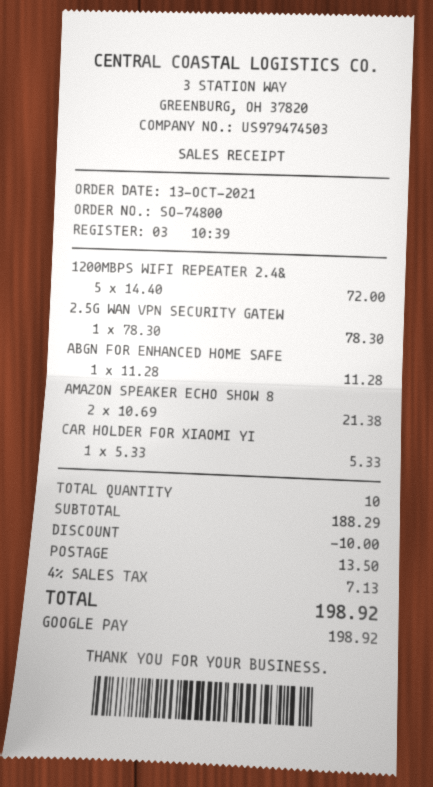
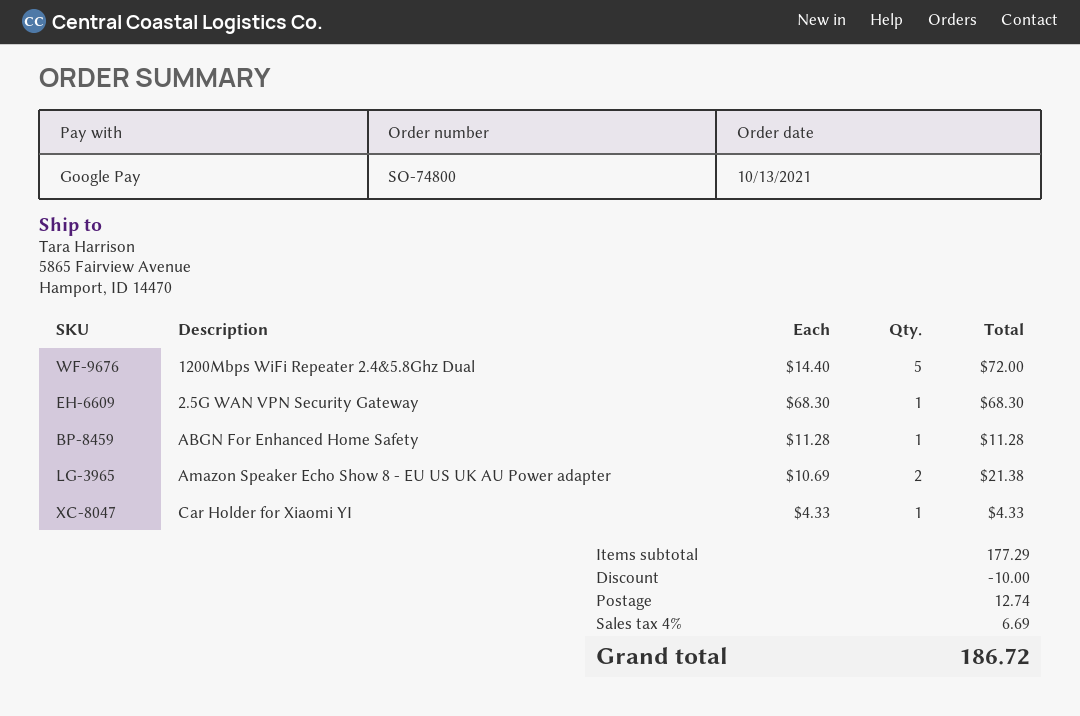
2.5G WAN VPN SECURITY GATEW: 1 x 78.30 = 78.30 -> 1 x 68.30 = 68.30
CAR HOLDER FOR XIAOMI YI: 1 x 5.33 = 5.33 -> 1 x 4.33 = 4.33
subtotal: 188.29 -> 177.29
shipping: 13.50 -> 12.74
tax: 4% = 7.13 -> 4% = 6.69
total: 198.92 -> 186.72

